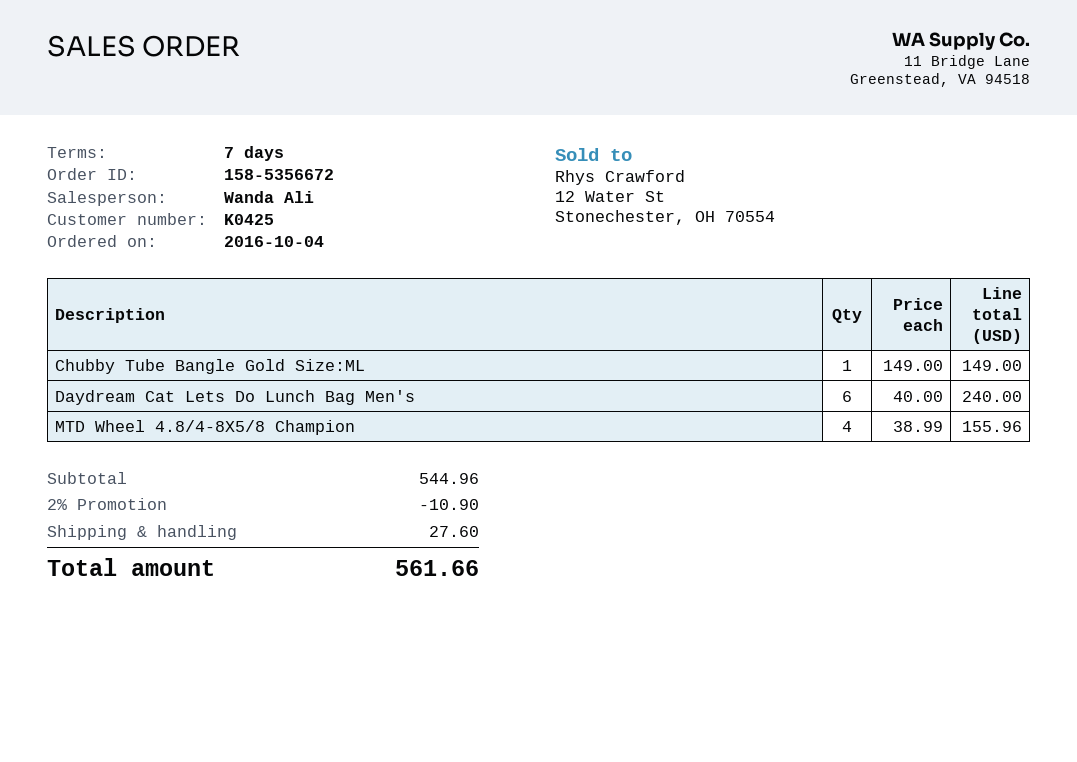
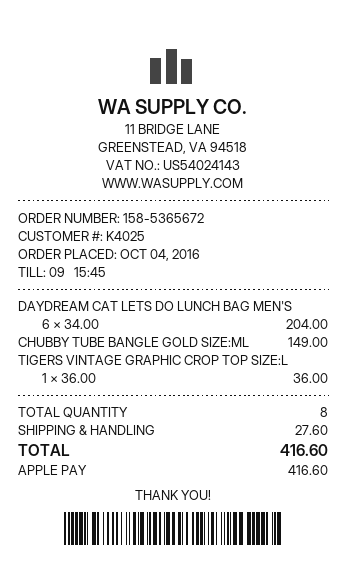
order number: 158-5356672 -> 158-5365672
customer number: K0425 -> K4025
Daydream Cat Lets Do Lunch Bag Men's: 6 x 40.00 = 240.00 -> 6 x 34.00 = 204.00
MTD Wheel 4.8/4-8X5/8 Champion: 4 x 38.99 = 155.96 -> none
TIGERS VINTAGE GRAPHIC CROP TOP SIZE:L: none -> 1 x 36.00 = 36.00
discount: 2% = 10.90 -> none
total: 561.66 -> 416.60

